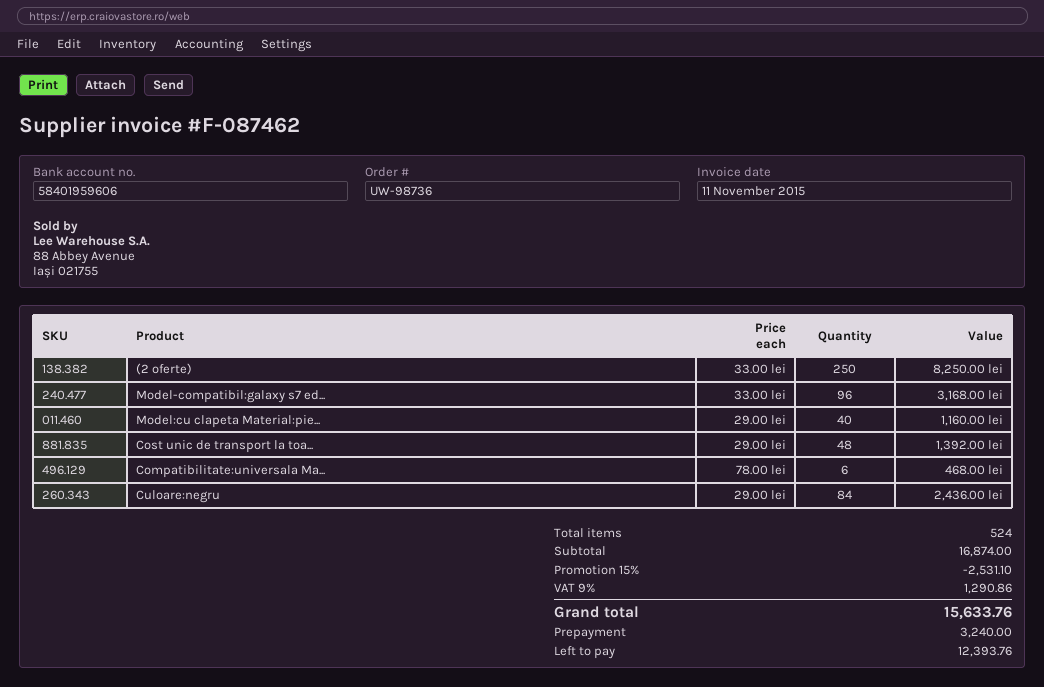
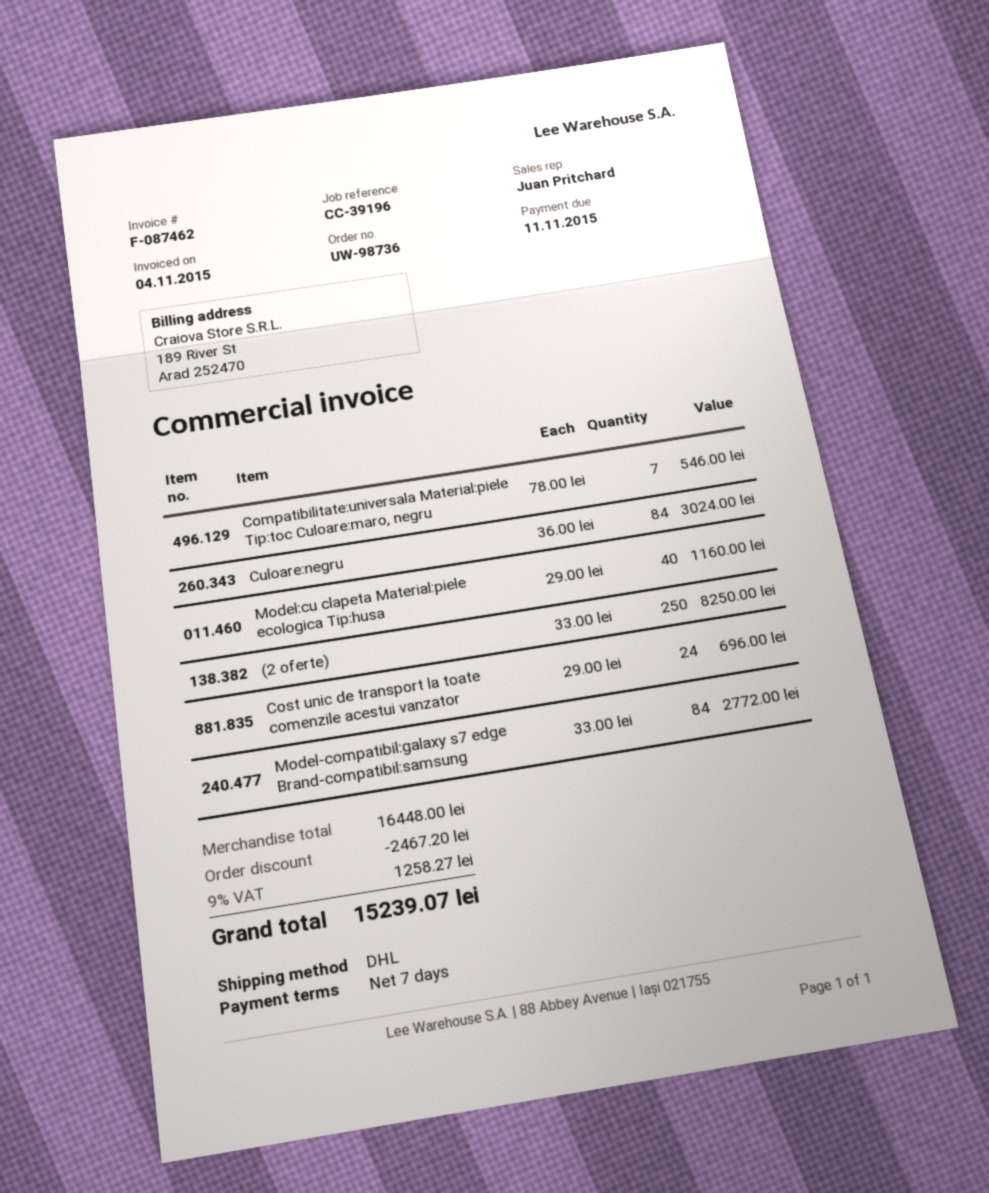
invoice date: 2015-11-11 -> 2015-11-04
Model-compatibil:galaxy s7 ed...: 96 x 33.00 = 3168.00 -> 84 x 33.00 = 2772.00
Cost unic de transport la toa...: 48 x 29.00 = 1392.00 -> 24 x 29.00 = 696.00
Compatibilitate:universala Ma...: 6 x 78.00 = 468.00 -> 7 x 78.00 = 546.00
Culoare:negru: 84 x 29.00 = 2436.00 -> 84 x 36.00 = 3024.00
subtotal: 16874.00 -> 16448.00
discount: 2531.10 -> 2467.20
tax: 9% = 1290.86 -> 9% = 1258.27
total: 15633.76 -> 15239.07

